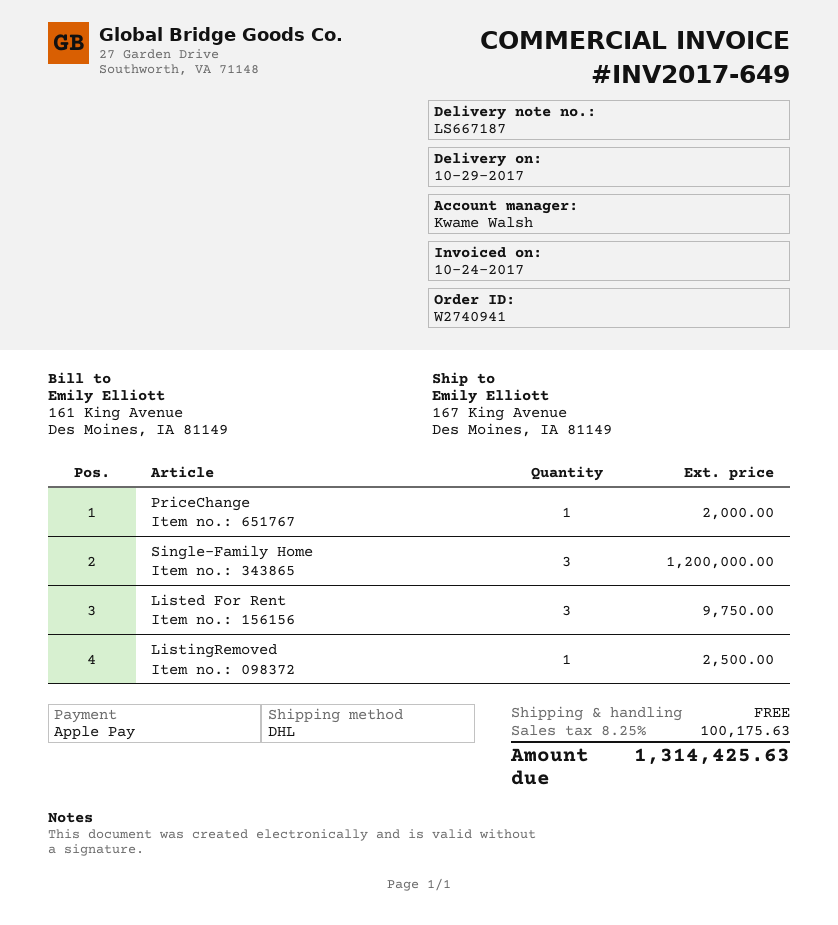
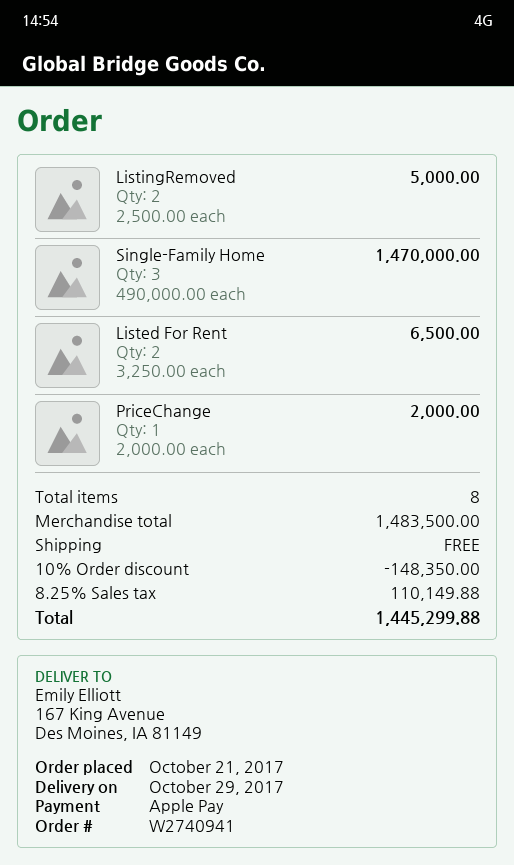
Single-Family Home: 3 for 1200000.00 -> 3 for 1470000.00
Listed For Rent: 3 for 9750.00 -> 2 for 6500.00
ListingRemoved: 1 for 2500.00 -> 2 for 5000.00
discount: none -> 10% = 148350.00
tax: 8.25% = 100175.63 -> 8.25% = 110149.88
total: 1314425.63 -> 1445299.88

